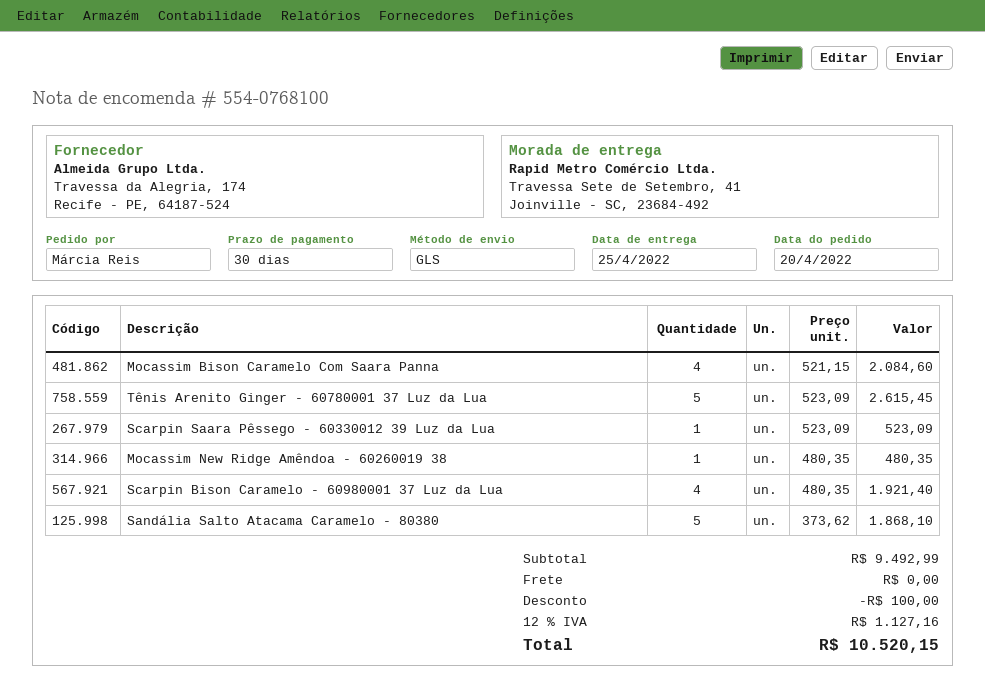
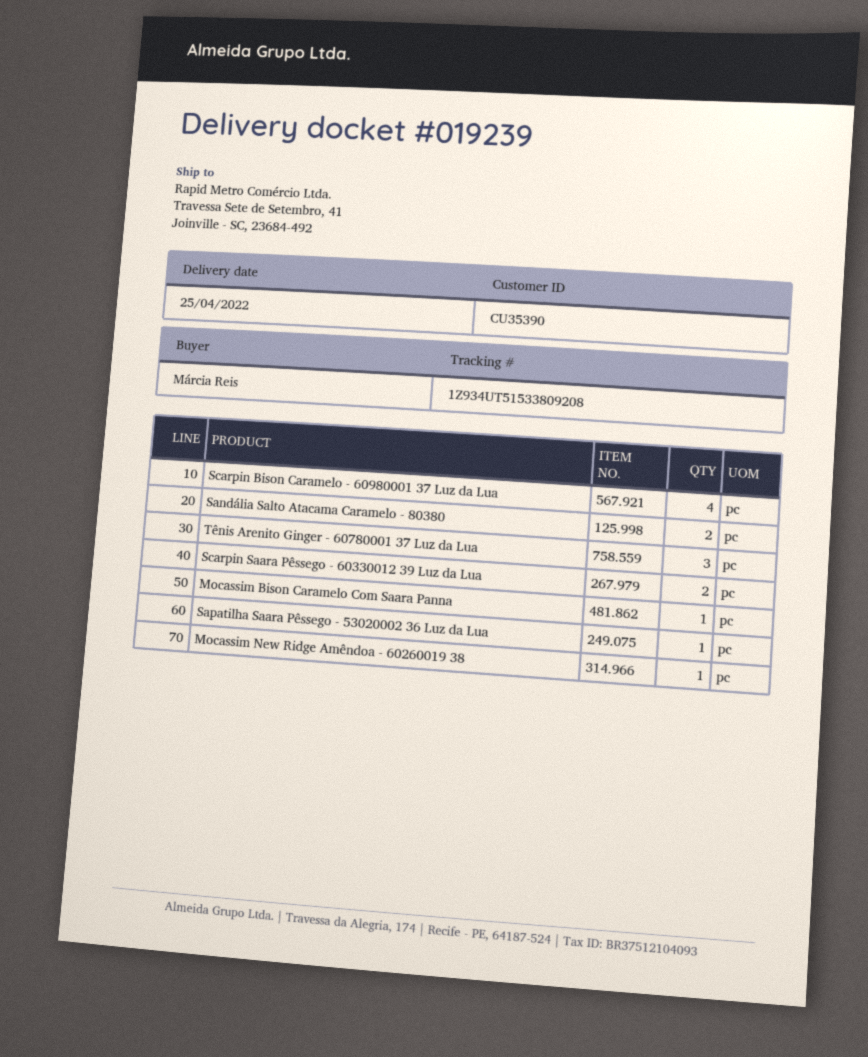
Mocassim Bison Caramelo Com Saara Panna: 4 -> 1
Tênis Arenito Ginger - 60780001 37 Luz da Lua: 5 -> 3
Scarpin Saara Pêssego - 60330012 39 Luz da Lua: 1 -> 2
Sandália Salto Atacama Caramelo - 80380: 5 -> 2
Sapatilha Saara Pêssego - 53020002 36 Luz da Lua: none -> 1

